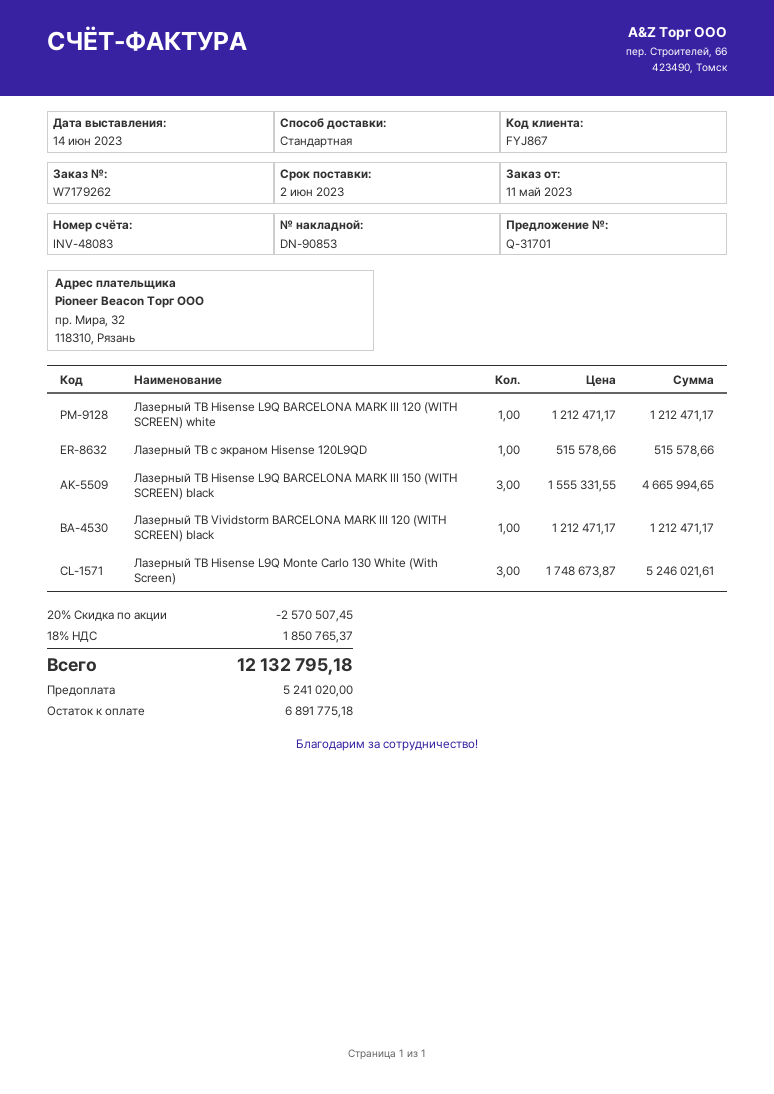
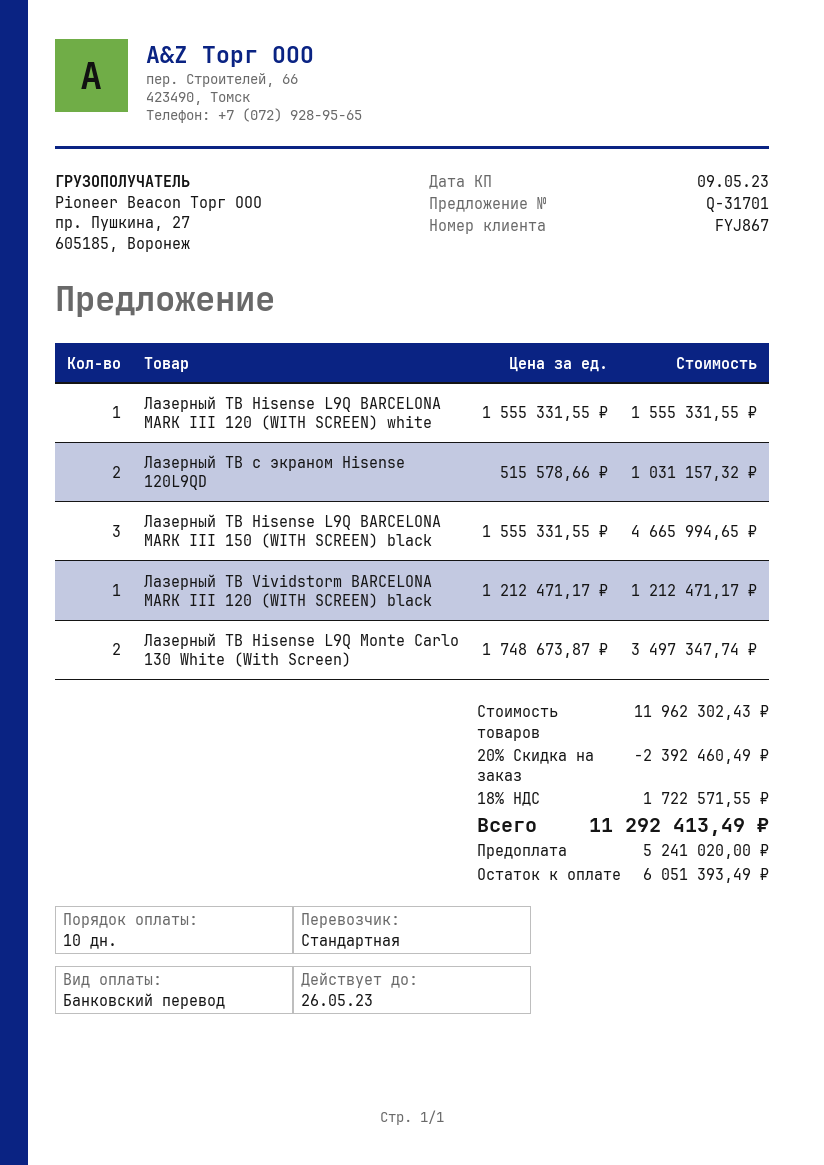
Лазерный ТВ Hisense L9Q BARCELONA MARK III 120 (WITH SCREEN) white: 1 x 1212471.17 = 1212471.17 -> 1 x 1555331.55 = 1555331.55
Лазерный ТВ с экраном Hisense 120L9QD: 1 x 515578.66 = 515578.66 -> 2 x 515578.66 = 1031157.32
Лазерный ТВ Hisense L9Q Monte Carlo 130 White (With Screen): 3 x 1748673.87 = 5246021.61 -> 2 x 1748673.87 = 3497347.74
discount: 20% = 2570507.45 -> 20% = 2392460.49
tax: 18% = 1850765.37 -> 18% = 1722571.55
total: 12132795.18 -> 11292413.49
balance: 6891775.18 -> 6051393.49

